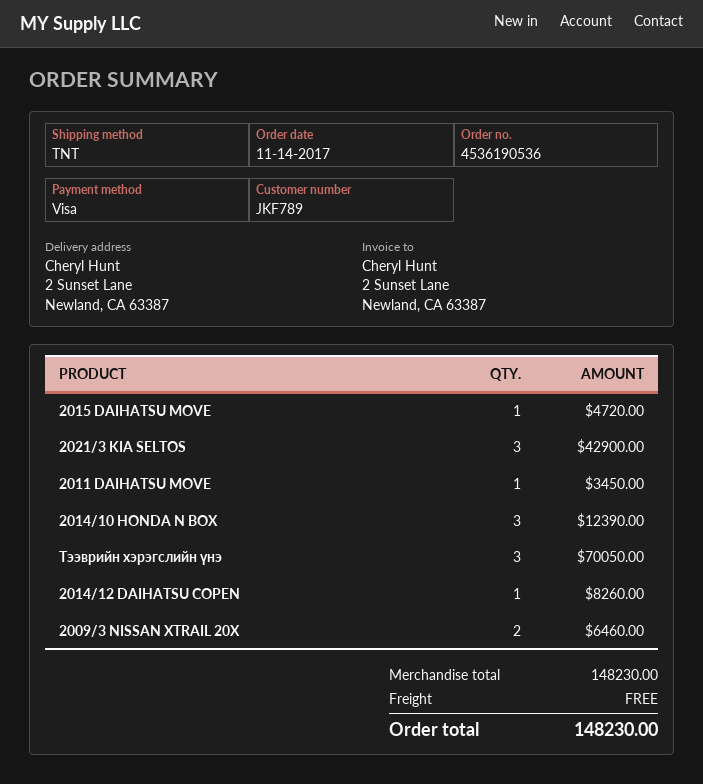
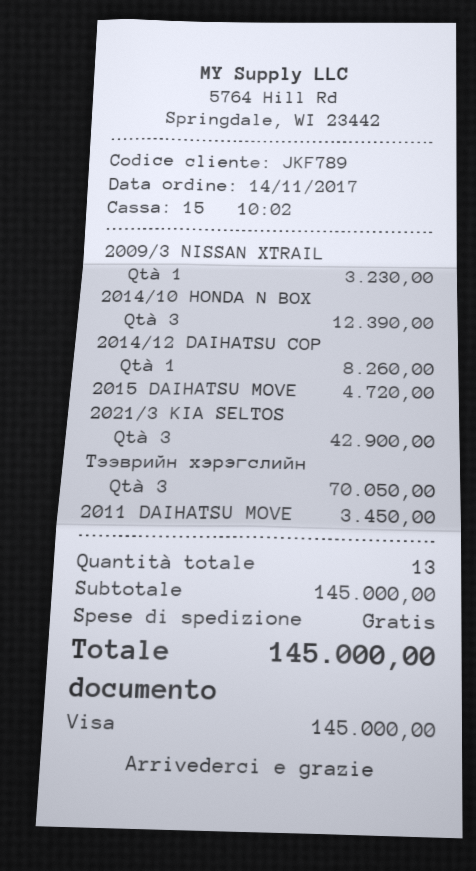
2009/3 NISSAN XTRAIL 20X: 2 for 6460.00 -> 1 for 3230.00
subtotal: 148230.00 -> 145000.00
total: 148230.00 -> 145000.00

